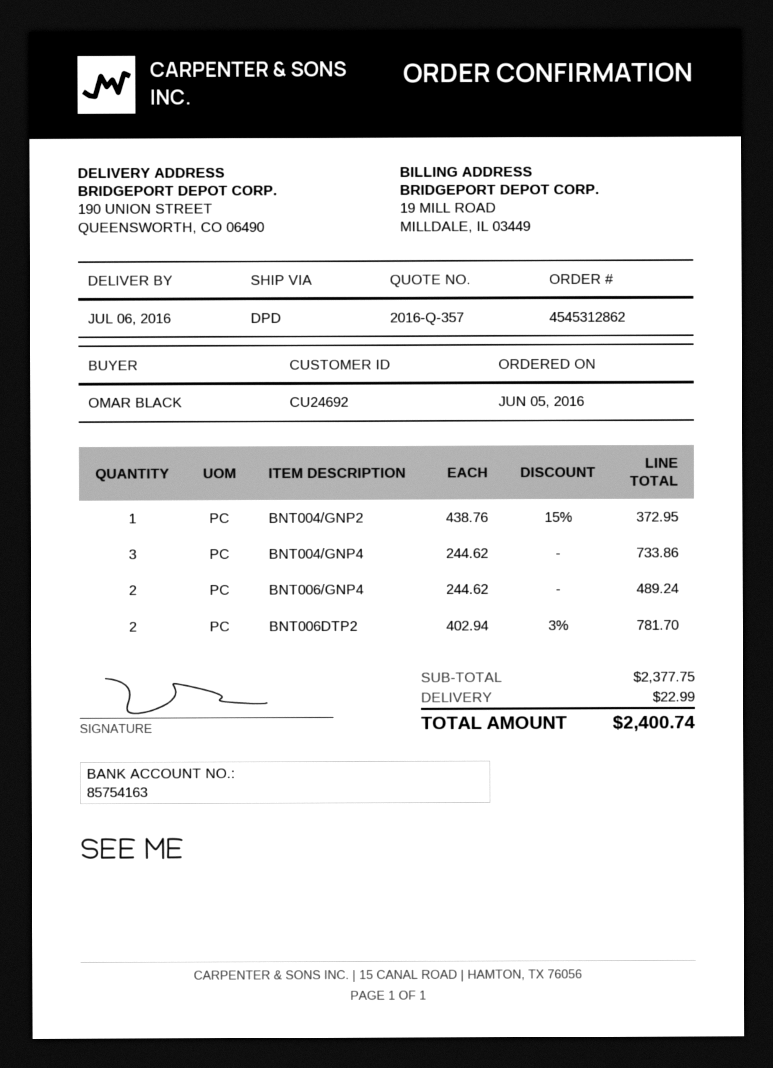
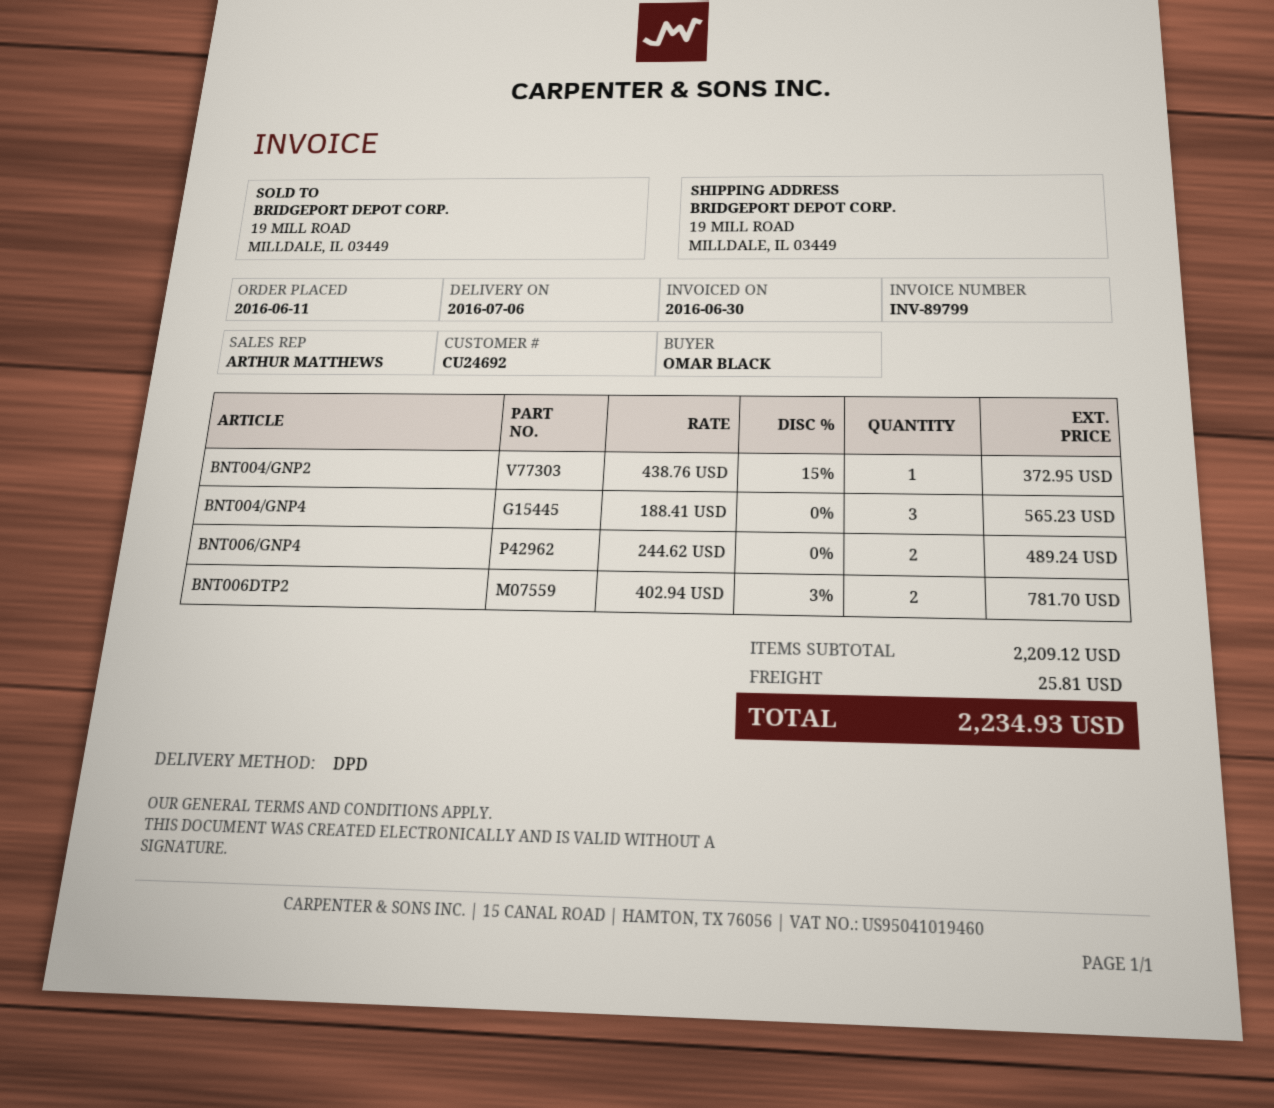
order date: 2016-06-05 -> 2016-06-11
ship to: 190 UNION STREET, QUEENSWORTH, CO 06490 -> 19 MILL ROAD, MILLDALE, IL 03449
BNT004/GNP4: 3 x 244.62 = 733.86 -> 3 x 188.41 = 565.23
subtotal: 2377.75 -> 2209.12
shipping: 22.99 -> 25.81
total: 2400.74 -> 2234.93

